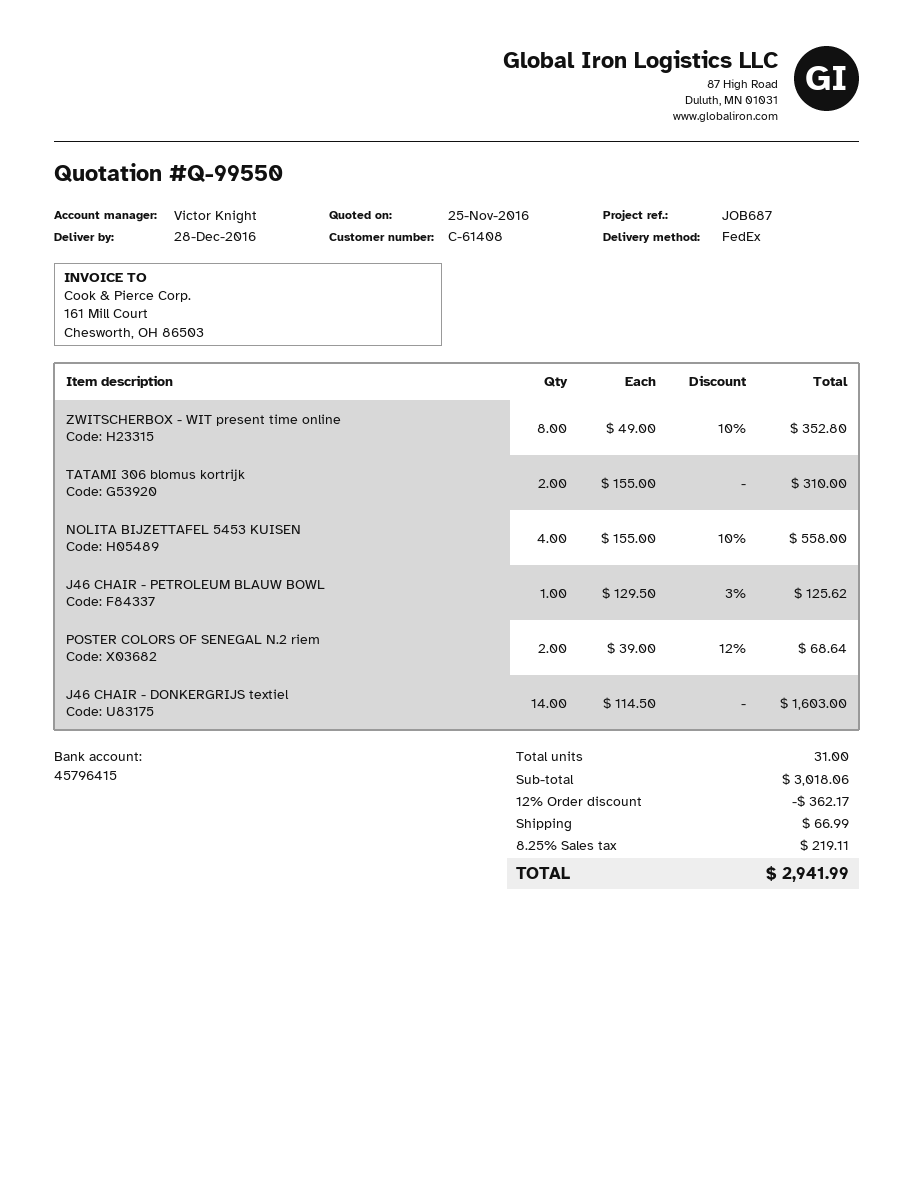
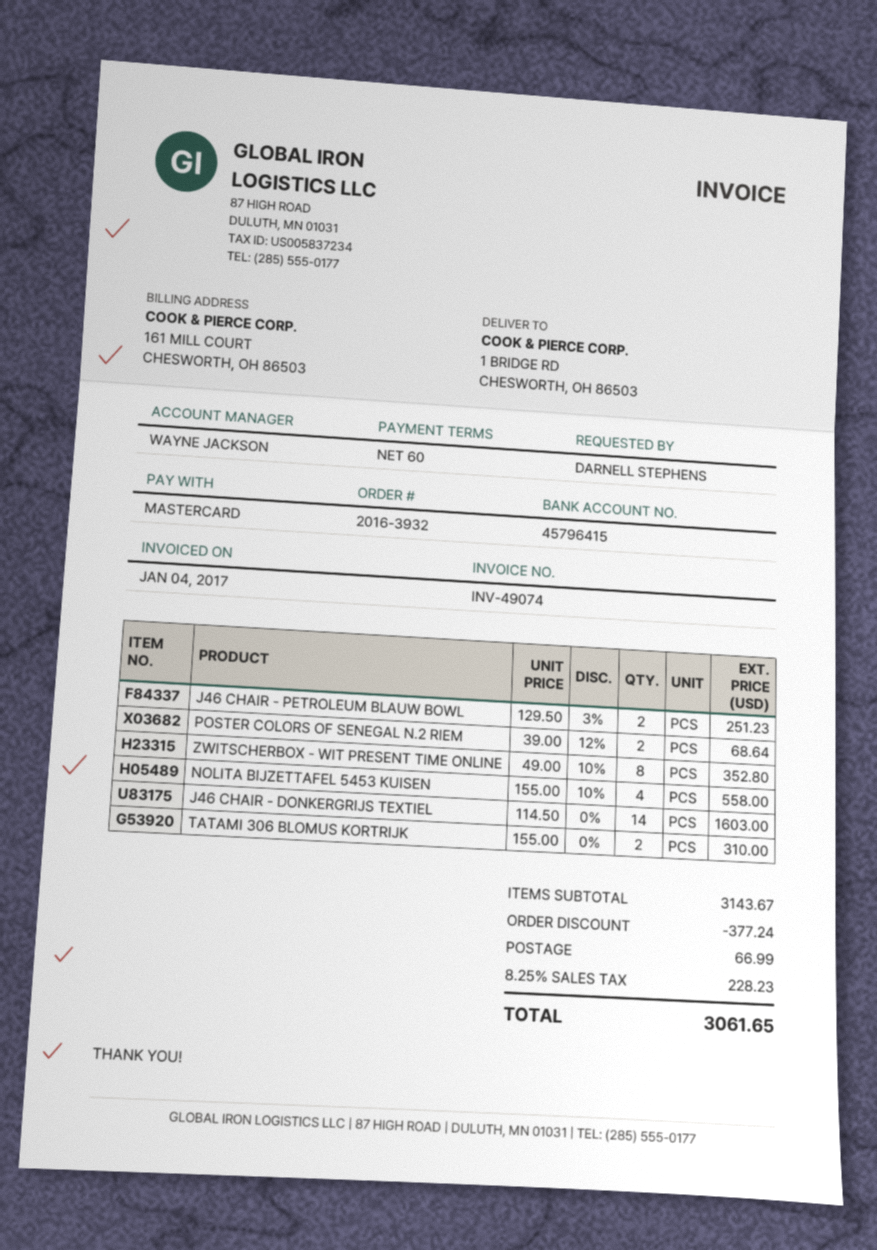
sales rep: Victor Knight -> WAYNE JACKSON
J46 CHAIR - PETROLEUM BLAUW BOWL: 1 x 129.50 - 3% = 125.62 -> 2 x 129.50 - 3% = 251.23
subtotal: 3018.06 -> 3143.67
discount: 362.17 -> 377.24
tax: 8.25% = 219.11 -> 8.25% = 228.23
total: 2941.99 -> 3061.65

